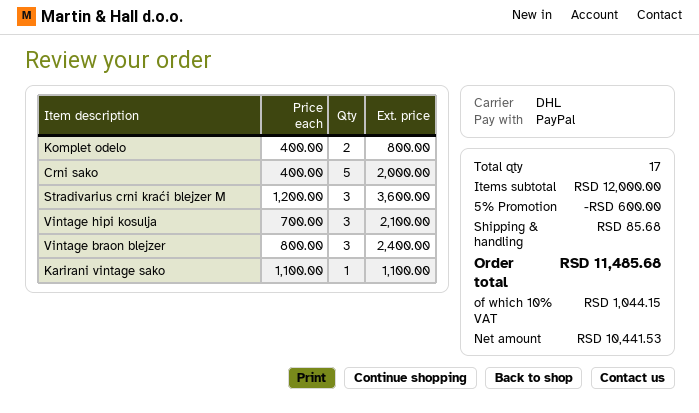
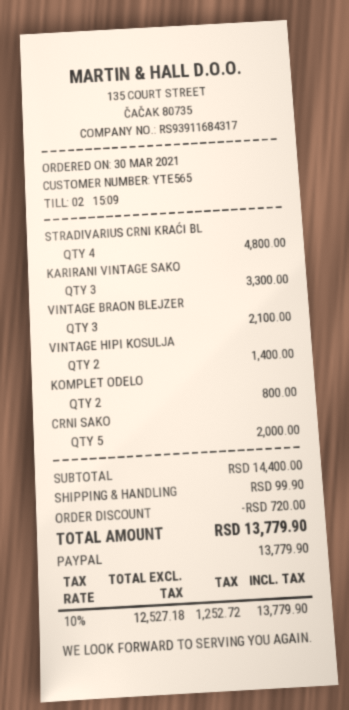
Stradivarius crni kraći blejzer M: 3 for 3600.00 -> 4 for 4800.00
Vintage hipi kosulja: 3 for 2100.00 -> 2 for 1400.00
Vintage braon blejzer: 3 for 2400.00 -> 3 for 2100.00
Karirani vintage sako: 1 for 1100.00 -> 3 for 3300.00
subtotal: 12000.00 -> 14400.00
discount: 600.00 -> 720.00
shipping: 85.68 -> 99.90
net: 10441.53 -> 12527.18
tax: 10% = 1044.15 -> 10% = 1252.72
total: 11485.68 -> 13779.90

